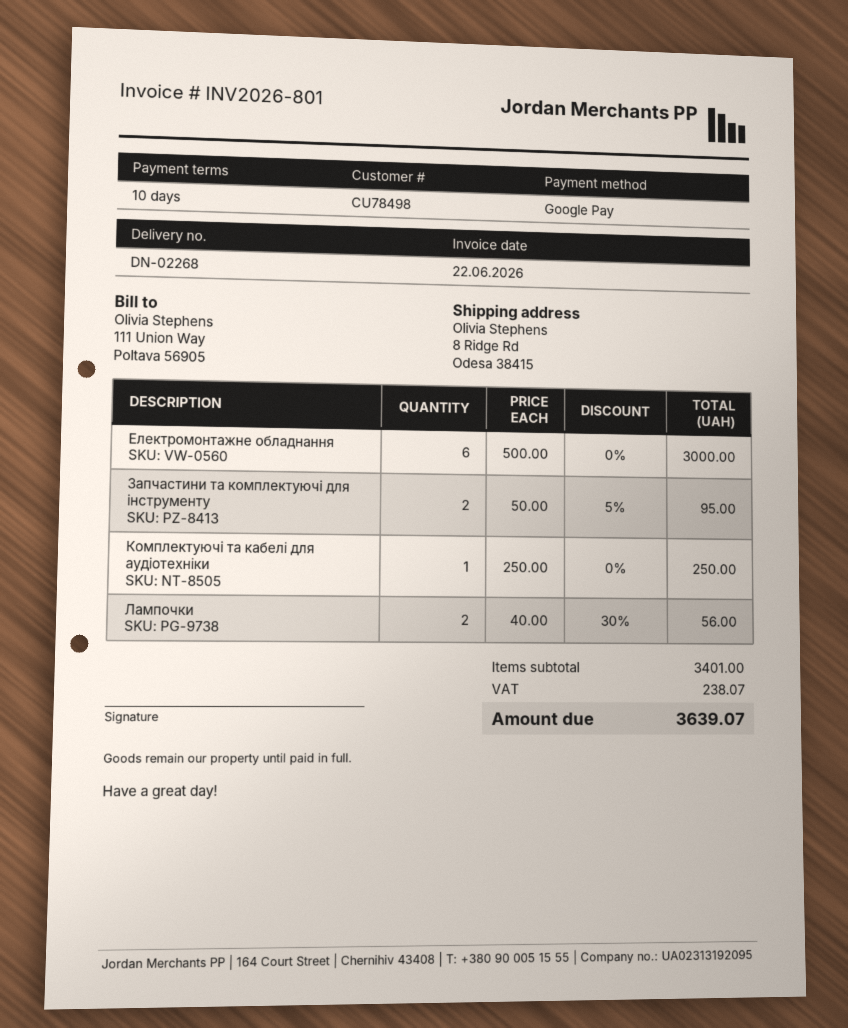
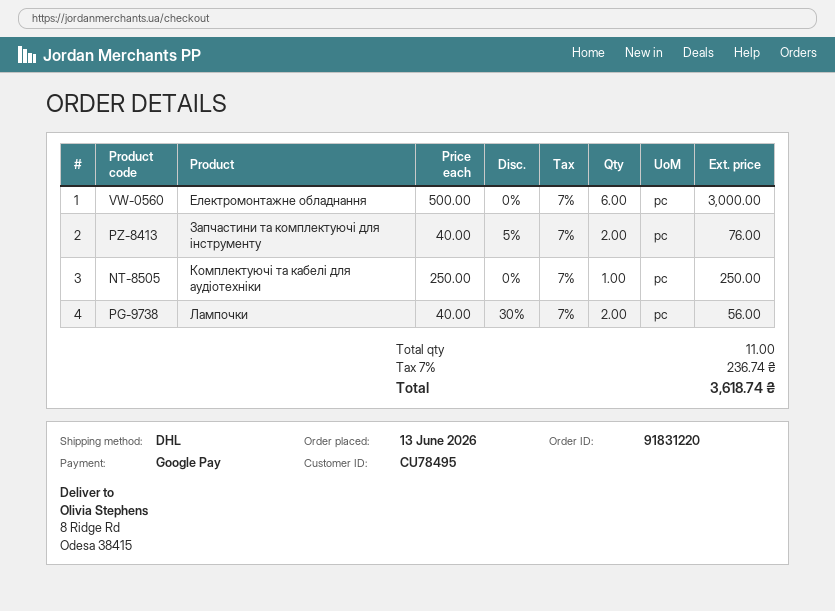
customer number: CU78498 -> CU78495
Запчастини та комплектуючі для інструменту: 2 x 50.00 - 5% = 95.00 -> 2 x 40.00 - 5% = 76.00
tax: 238.07 -> 236.74
total: 3639.07 -> 3618.74

